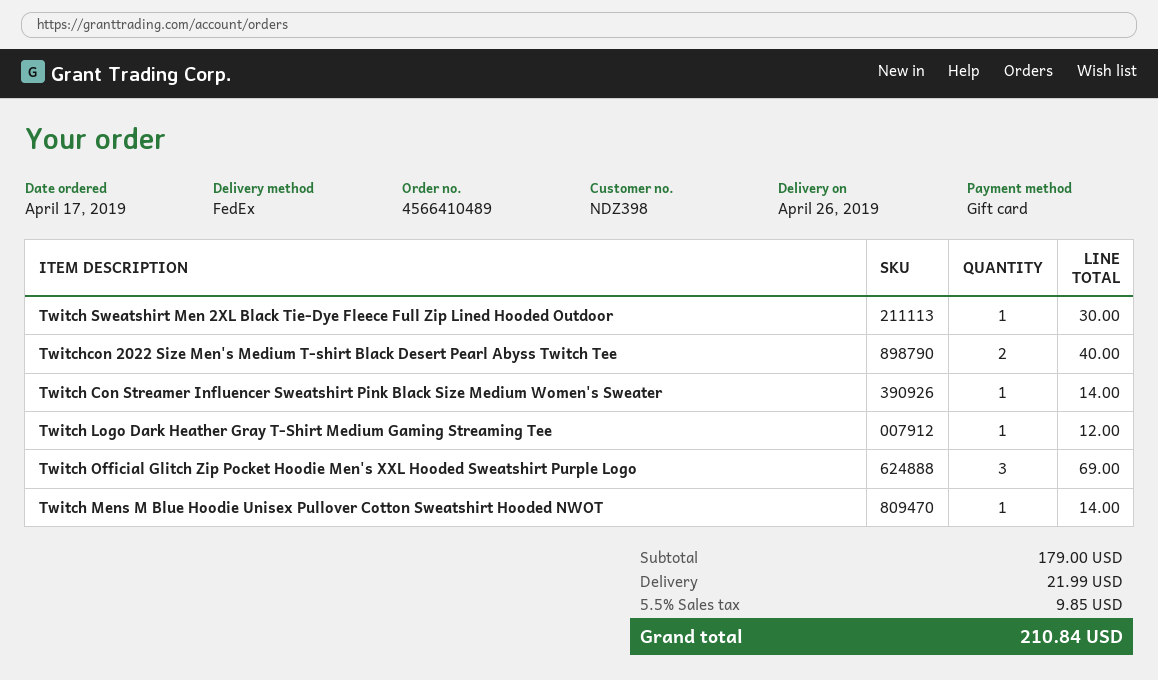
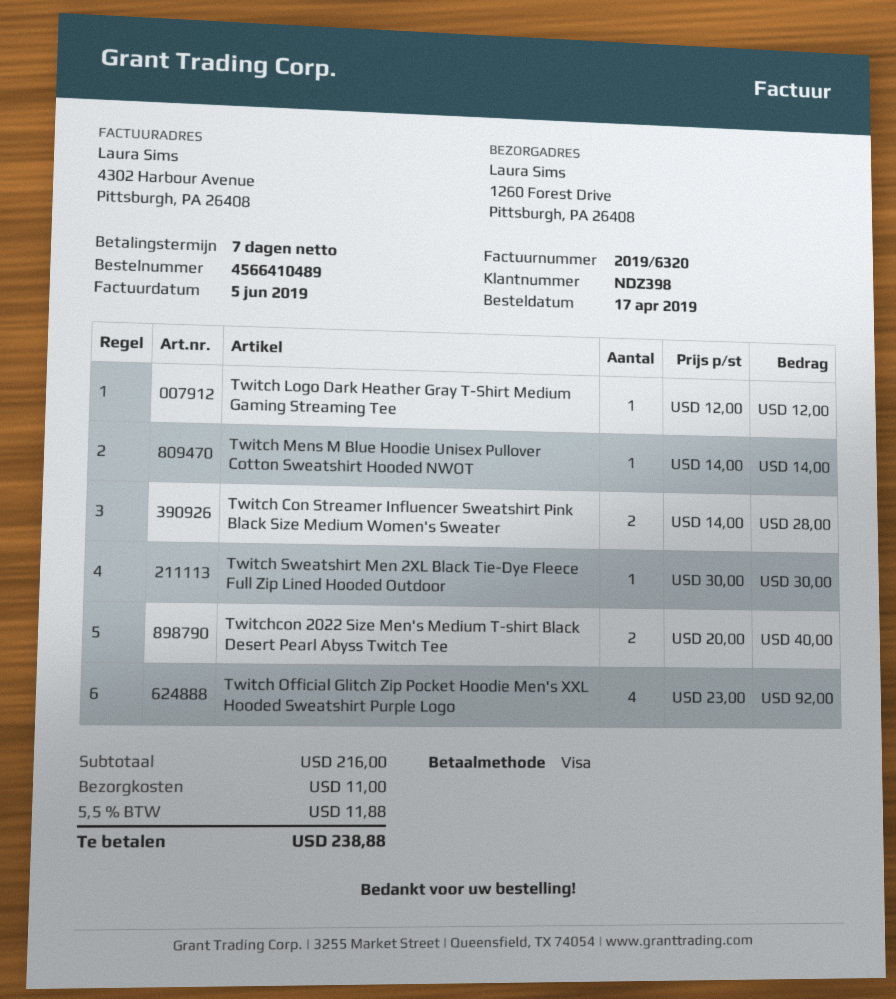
payment method: gift card -> Visa
Twitch Con Streamer Influencer Sweatshirt Pink Black Size Medium Women's Sweater: 1 for 14.00 -> 2 for 28.00
Twitch Official Glitch Zip Pocket Hoodie Men's XXL Hooded Sweatshirt Purple Logo: 3 for 69.00 -> 4 for 92.00
subtotal: 179.00 -> 216.00
shipping: 21.99 -> 11.00
tax: 5.5% = 9.85 -> 5.5% = 11.88
total: 210.84 -> 238.88

